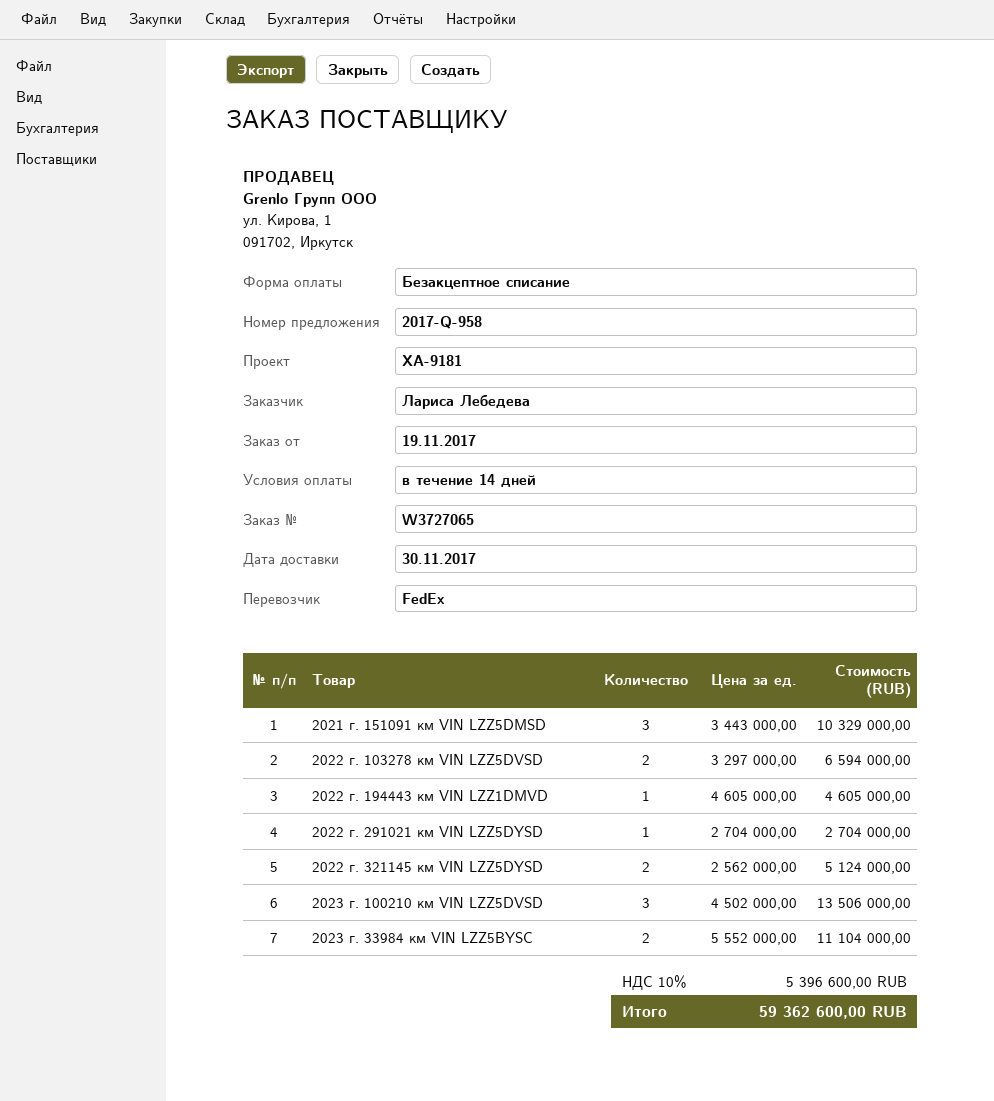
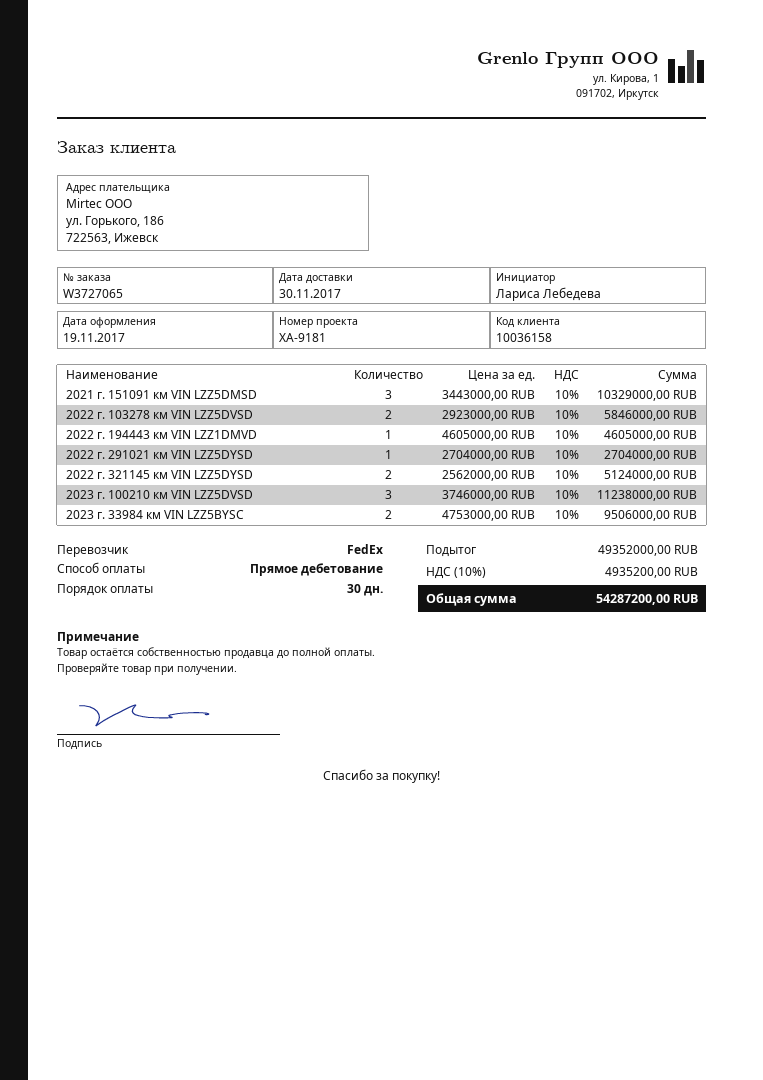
payment terms: 14 days -> 30 days
2022 г. 103278 км VIN LZZ5DVSD: 2 x 3297000.00 = 6594000.00 -> 2 x 2923000.00 = 5846000.00
2023 г. 100210 км VIN LZZ5DVSD: 3 x 4502000.00 = 13506000.00 -> 3 x 3746000.00 = 11238000.00
2023 г. 33984 км VIN LZZ5BYSC: 2 x 5552000.00 = 11104000.00 -> 2 x 4753000.00 = 9506000.00
tax: 10% = 5396600.00 -> 10% = 4935200.00
total: 59362600.00 -> 54287200.00

